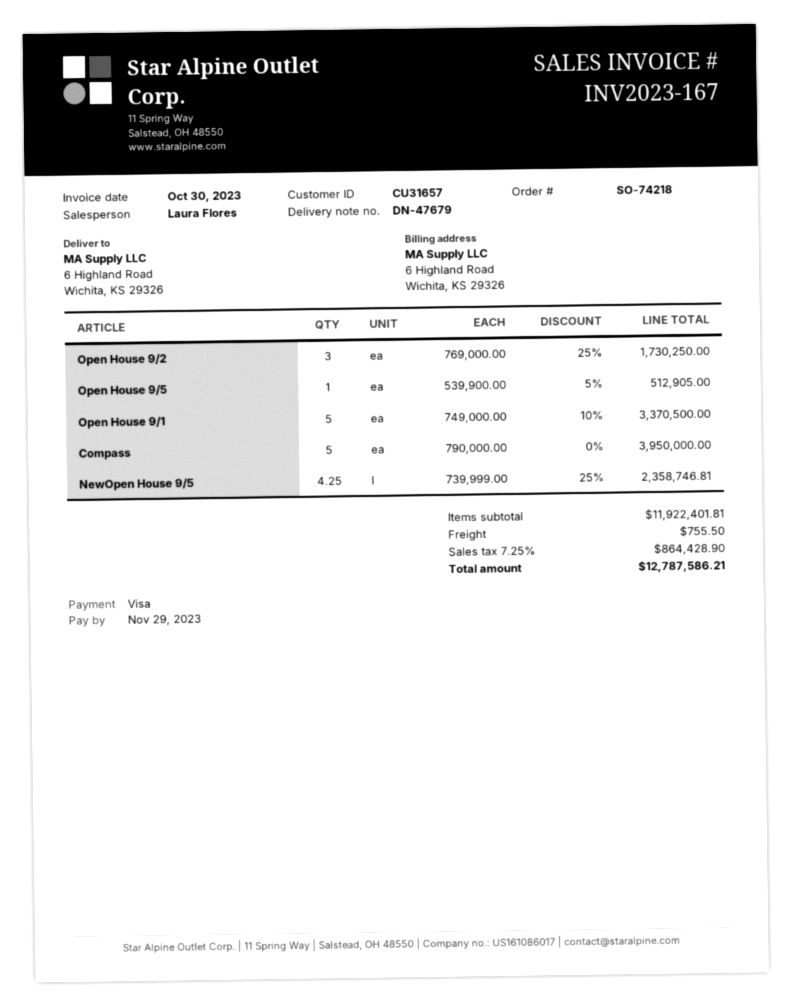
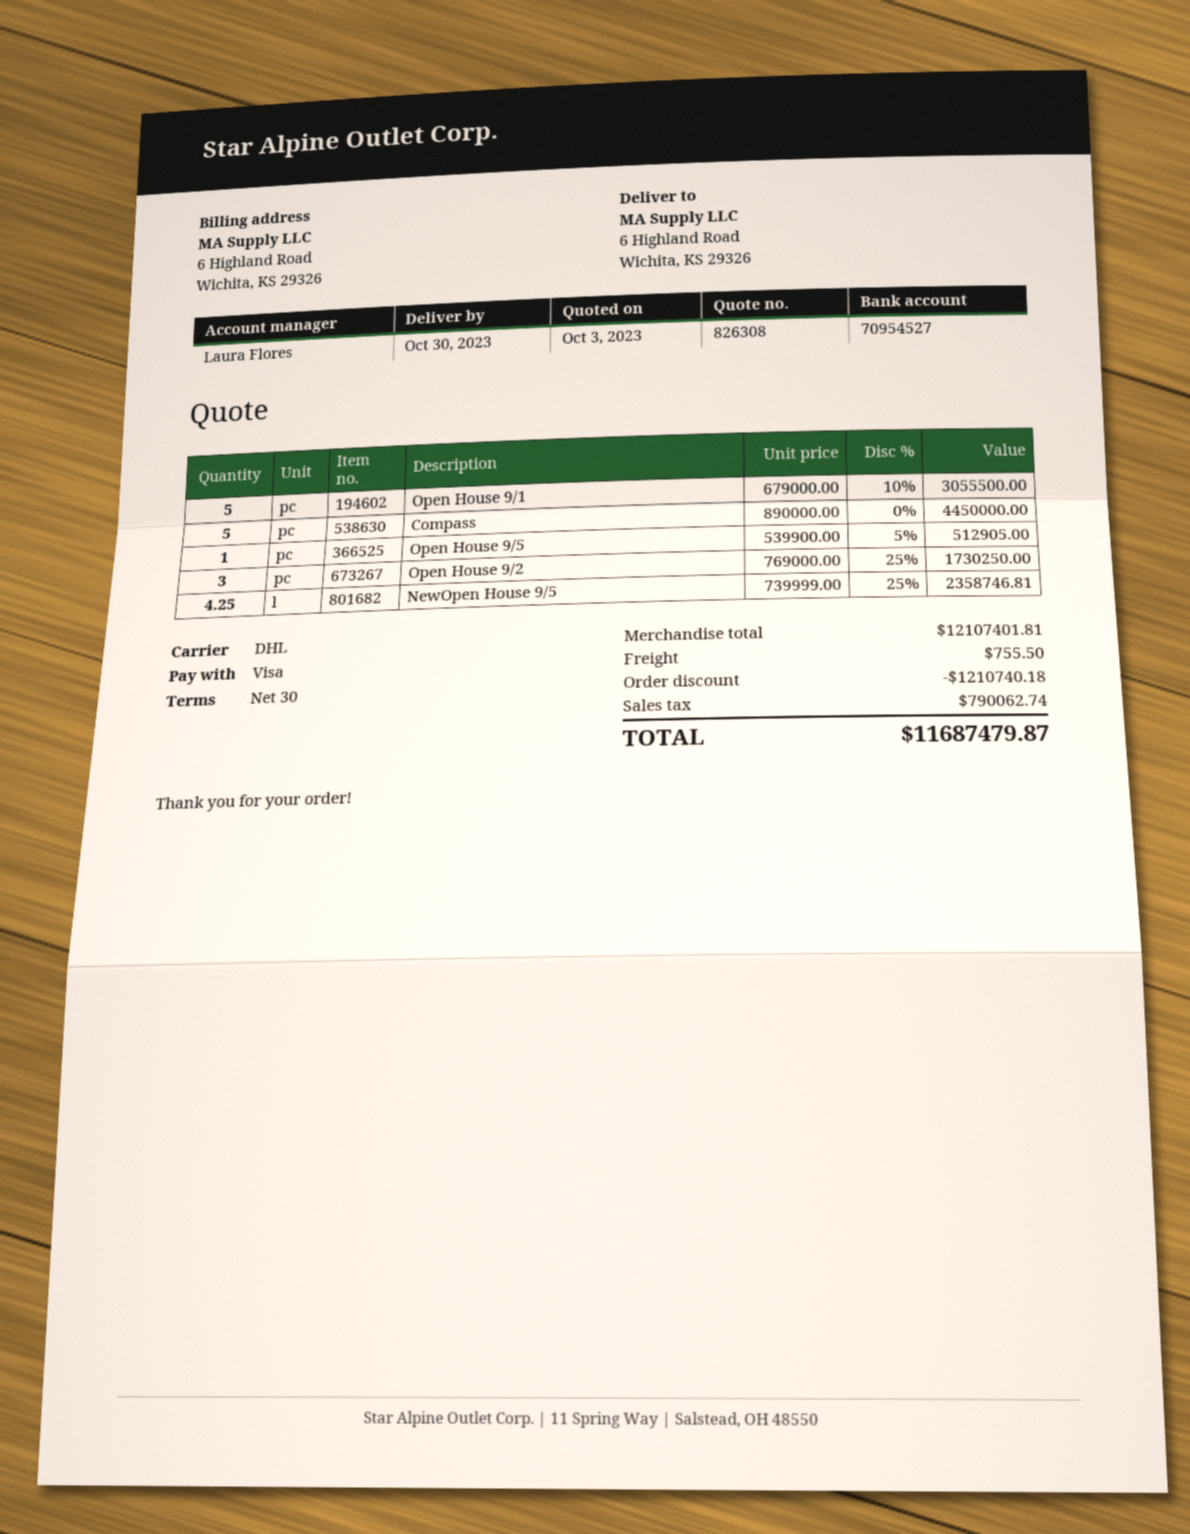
Open House 9/1: 5 x 749000.00 - 10% = 3370500.00 -> 5 x 679000.00 - 10% = 3055500.00
Compass: 5 x 790000.00 = 3950000.00 -> 5 x 890000.00 = 4450000.00
subtotal: 11922401.81 -> 12107401.81
discount: none -> 1210740.18
tax: 864428.90 -> 790062.74
total: 12787586.21 -> 11687479.87

